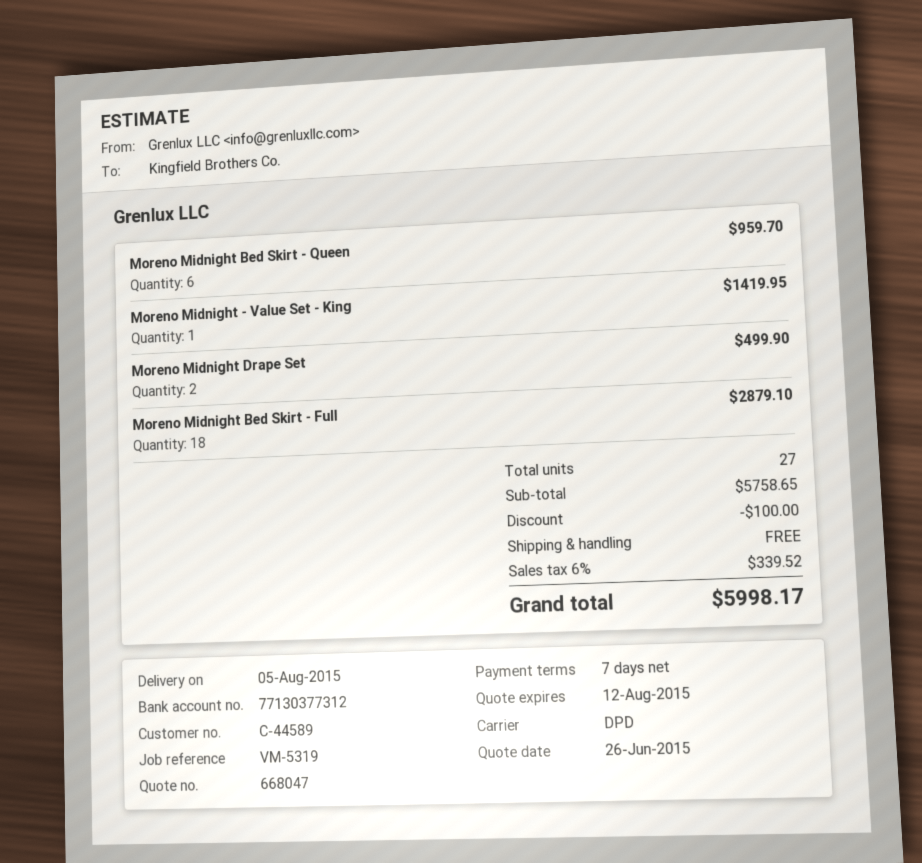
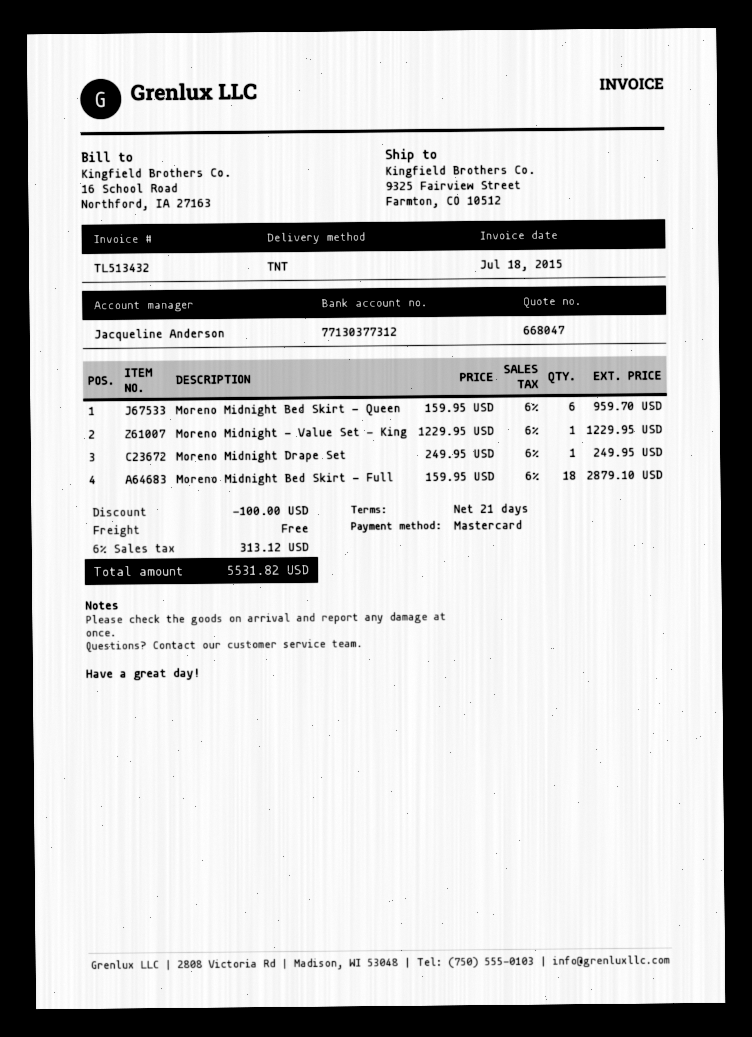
payment terms: 7 days -> 21 days
shipping method: DPD -> TNT
Moreno Midnight - Value Set - King: 1 for 1419.95 -> 1 for 1229.95
Moreno Midnight Drape Set: 2 for 499.90 -> 1 for 249.95
tax: 6% = 339.52 -> 6% = 313.12
total: 5998.17 -> 5531.82

